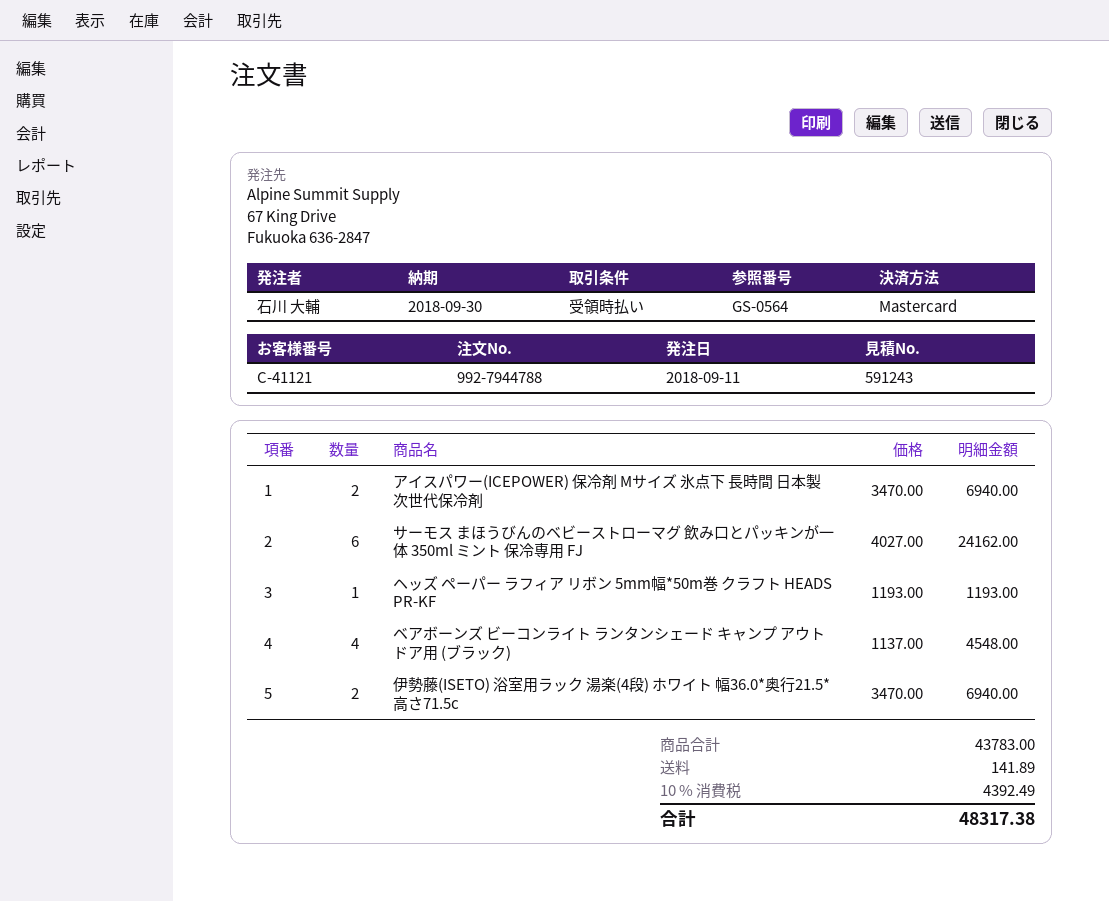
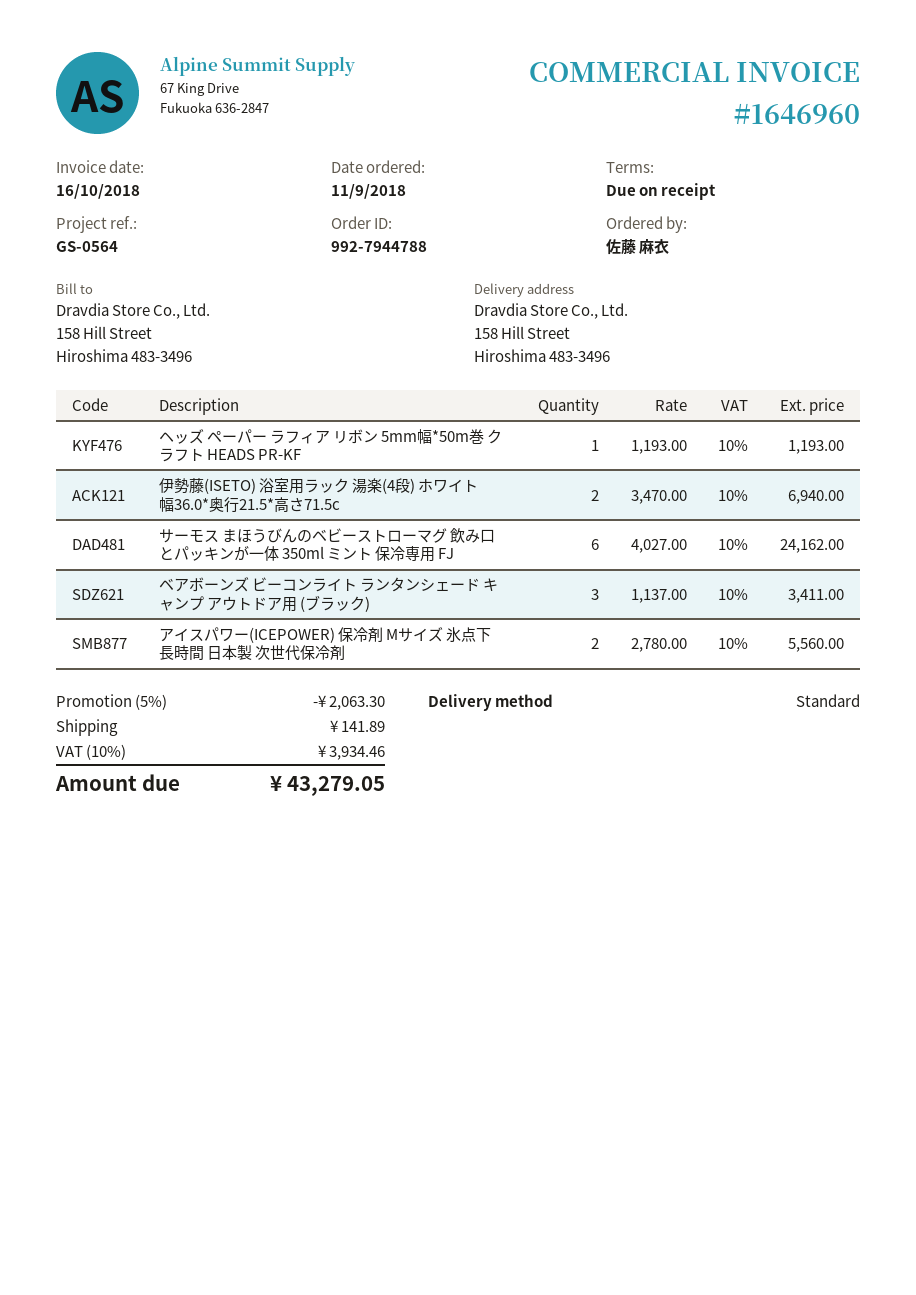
ordered by: 石川 大輔 -> 佐藤 麻衣
アイスパワー(ICEPOWER) 保冷剤 Mサイズ 氷点下 長時間 日本製 次世代保冷剤: 2 x 3470.00 = 6940.00 -> 2 x 2780.00 = 5560.00
ベアボーンズ ビーコンライト ランタンシェード キャンプ アウトドア用 (ブラック): 4 x 1137.00 = 4548.00 -> 3 x 1137.00 = 3411.00
discount: none -> 5% = 2063.30
tax: 10% = 4392.49 -> 10% = 3934.46
total: 48317.38 -> 43279.05

